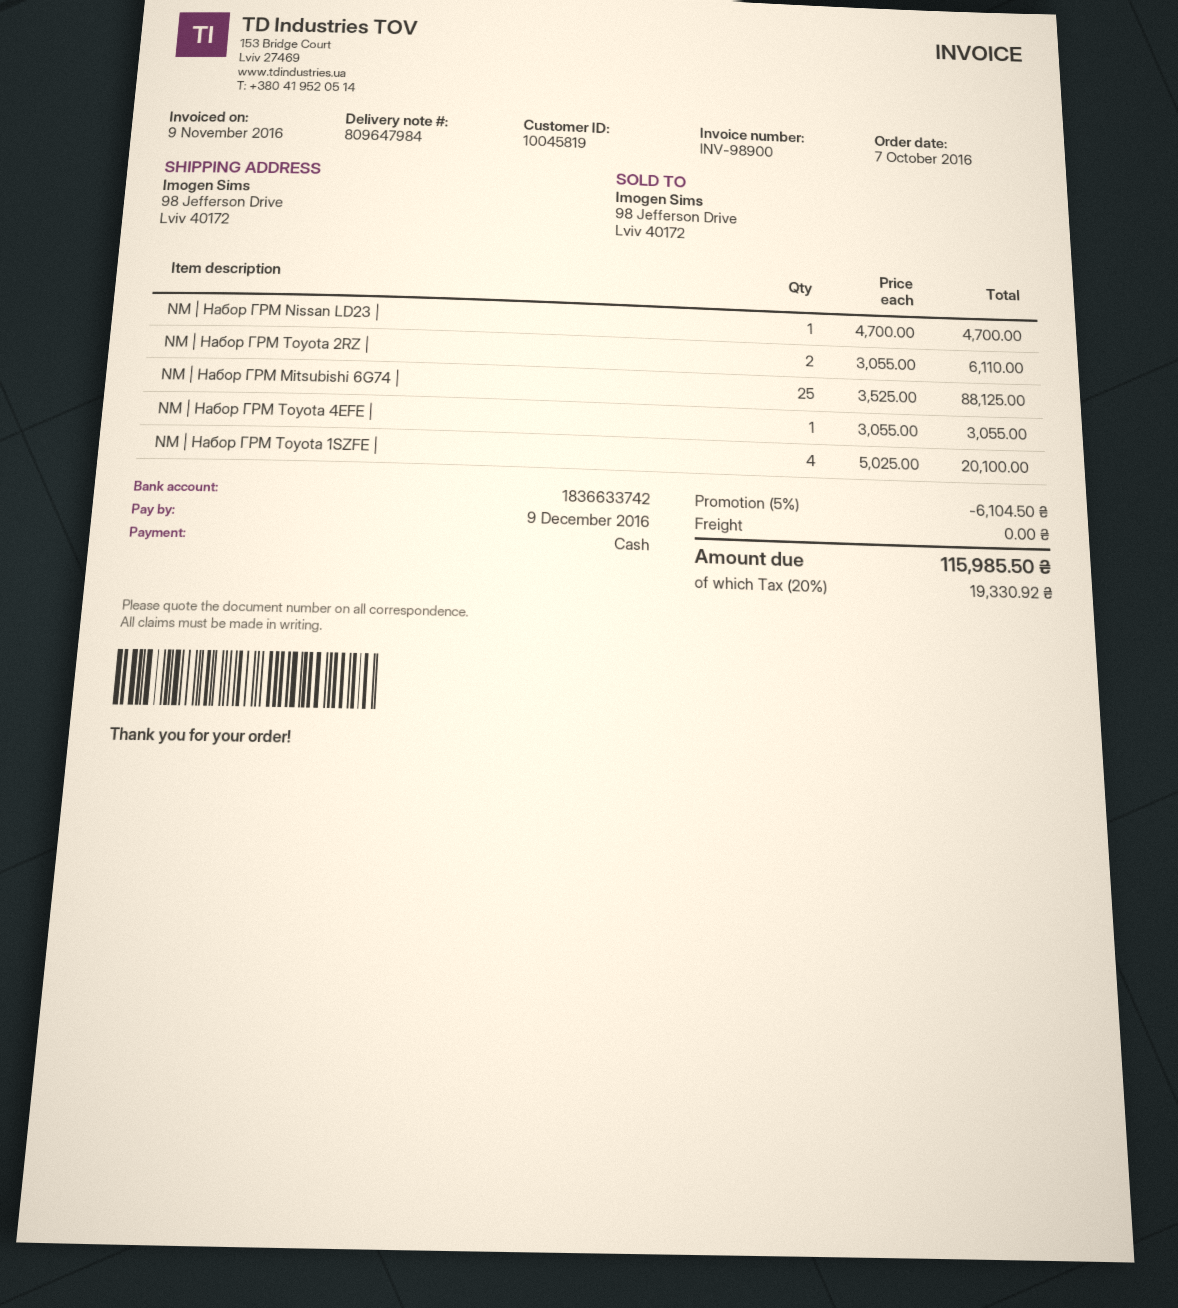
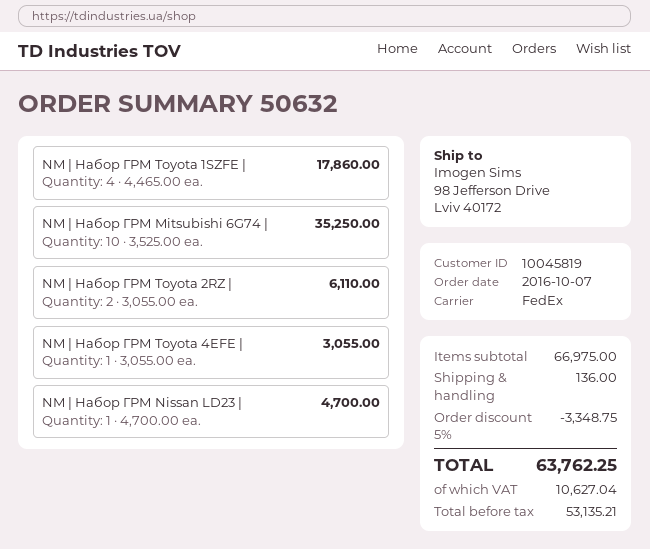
NM | Набор ГРМ Mitsubishi 6G74 |: 25 x 3525.00 = 88125.00 -> 10 x 3525.00 = 35250.00
NM | Набор ГРМ Toyota 1SZFE |: 4 x 5025.00 = 20100.00 -> 4 x 4465.00 = 17860.00
discount: 5% = 6104.50 -> 5% = 3348.75
shipping: 0.00 -> 136.00
tax: 19330.92 -> 10627.04
total: 115985.50 -> 63762.25

